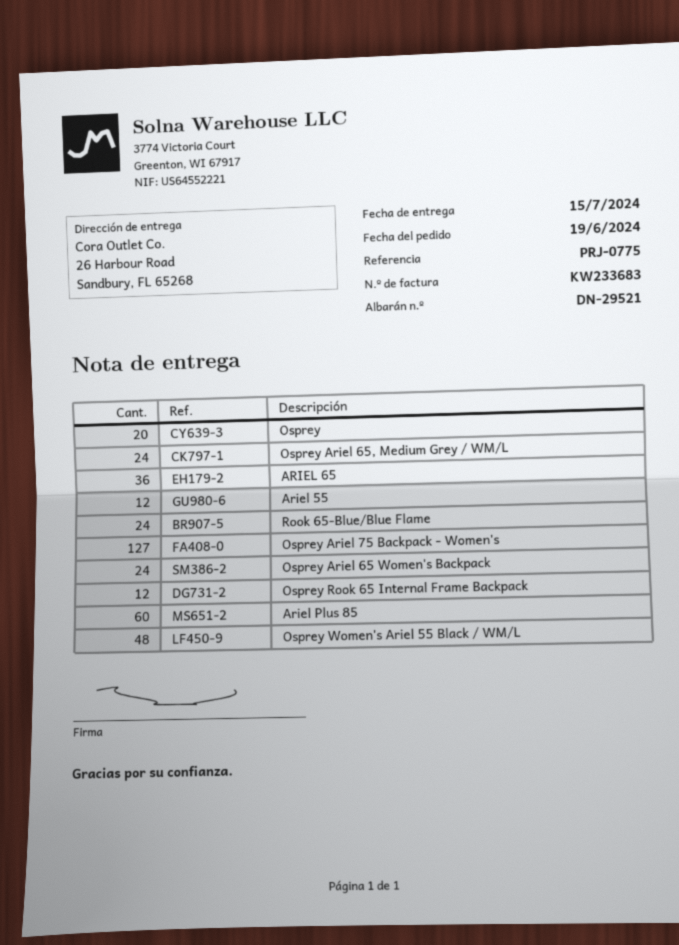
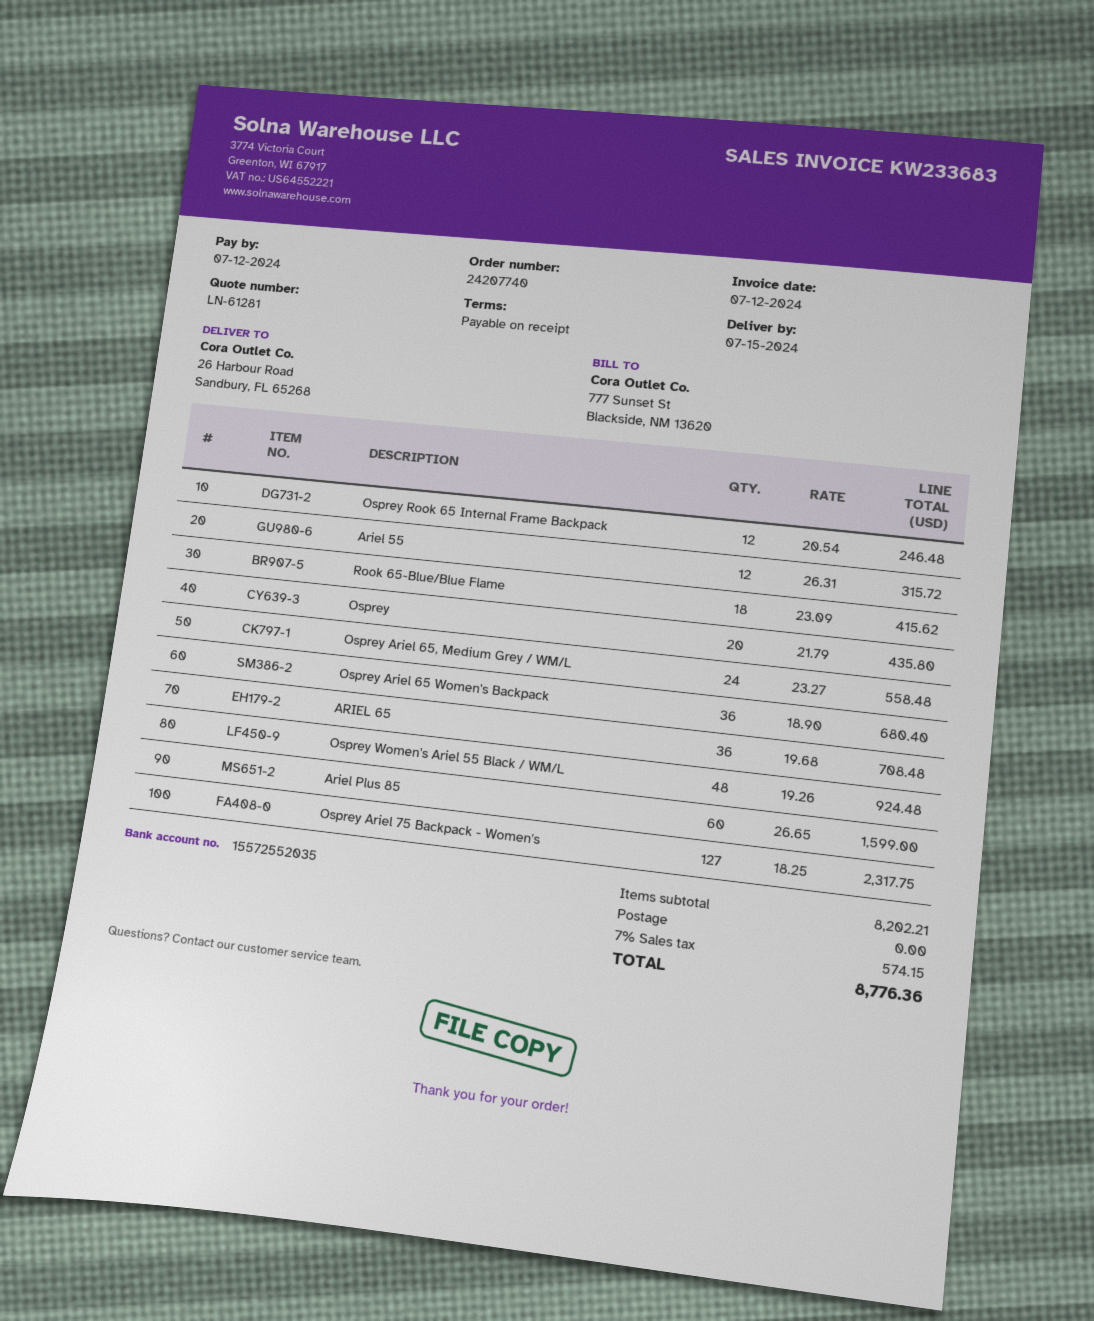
Rook 65-Blue/Blue Flame: 24 -> 18
Osprey Ariel 65 Women's Backpack: 24 -> 36

